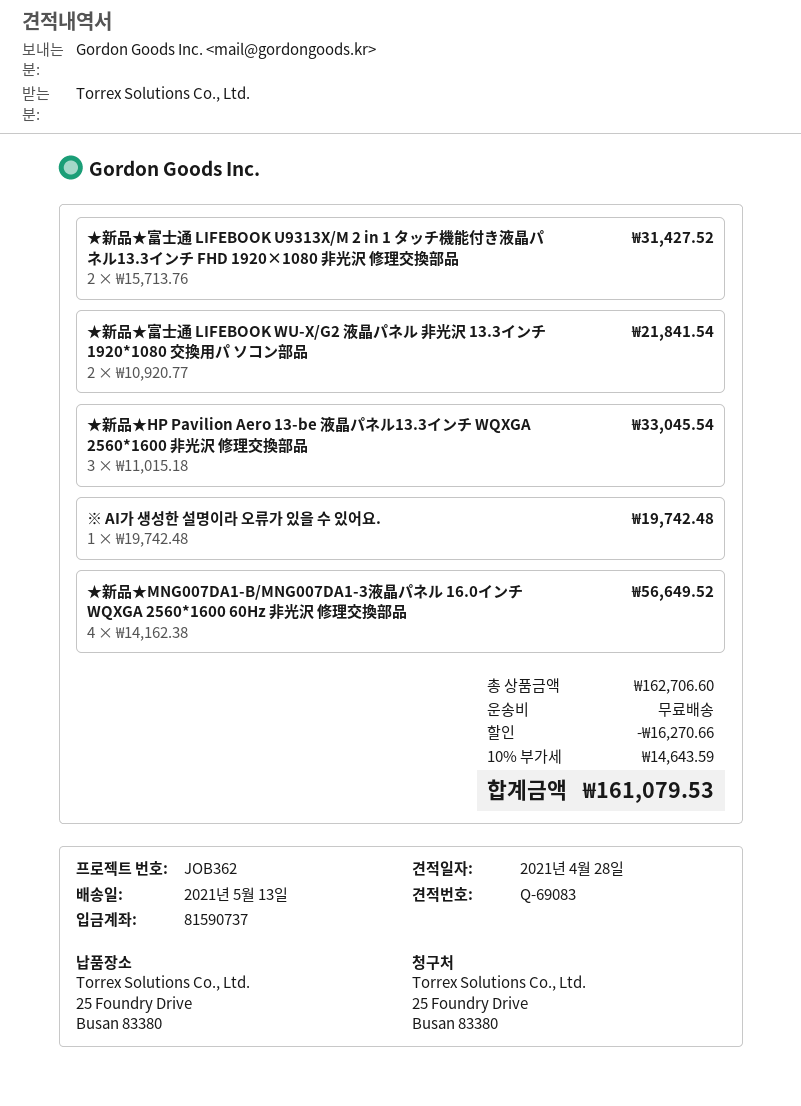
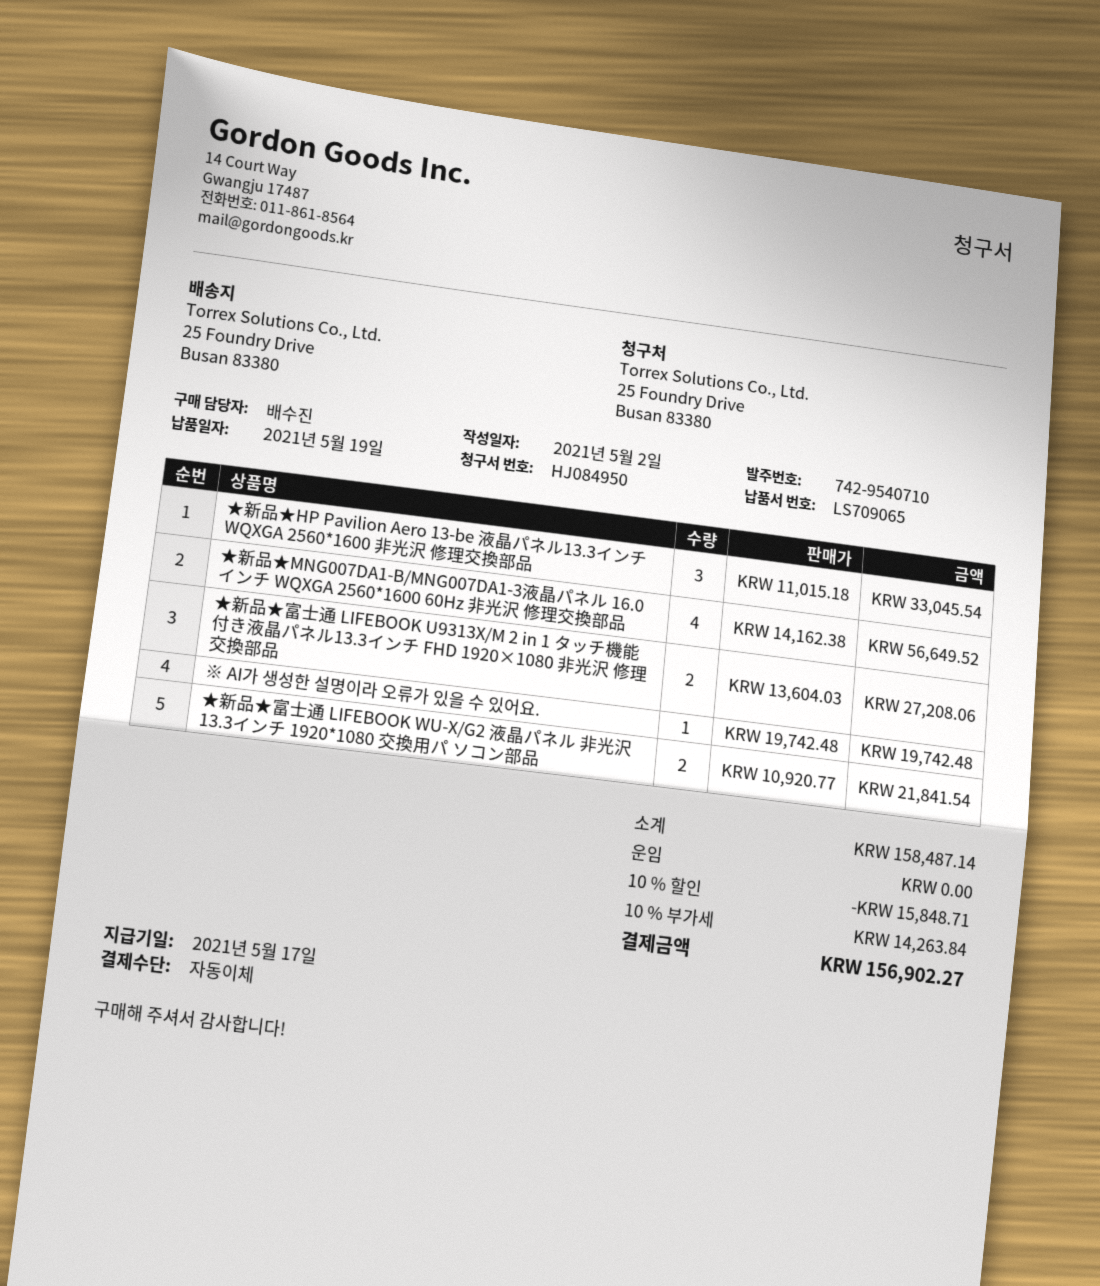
delivery date: 2021-05-13 -> 2021-05-19
★新品★富士通 LIFEBOOK U9313X/M 2 in 1 タッチ機能付き液晶パネル13.3インチ FHD 1920×1080 非光沢 修理交換部品: 2 x 15713.76 = 31427.52 -> 2 x 13604.03 = 27208.06
subtotal: 162706.60 -> 158487.14
discount: 16270.66 -> 15848.71
tax: 10% = 14643.59 -> 10% = 14263.84
total: 161079.53 -> 156902.27

